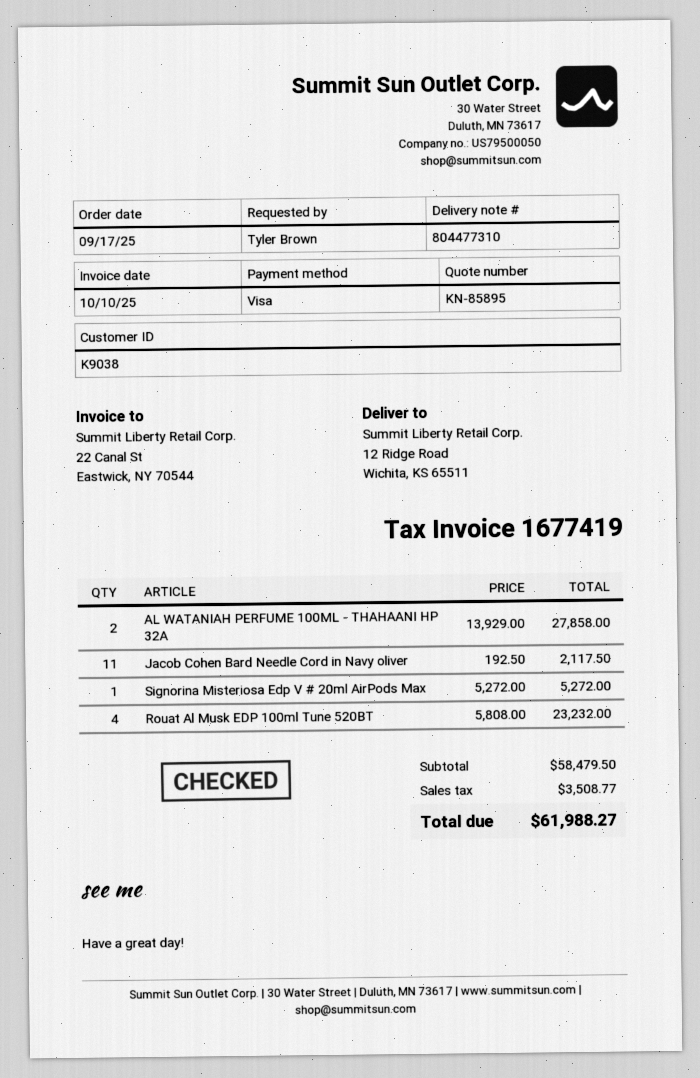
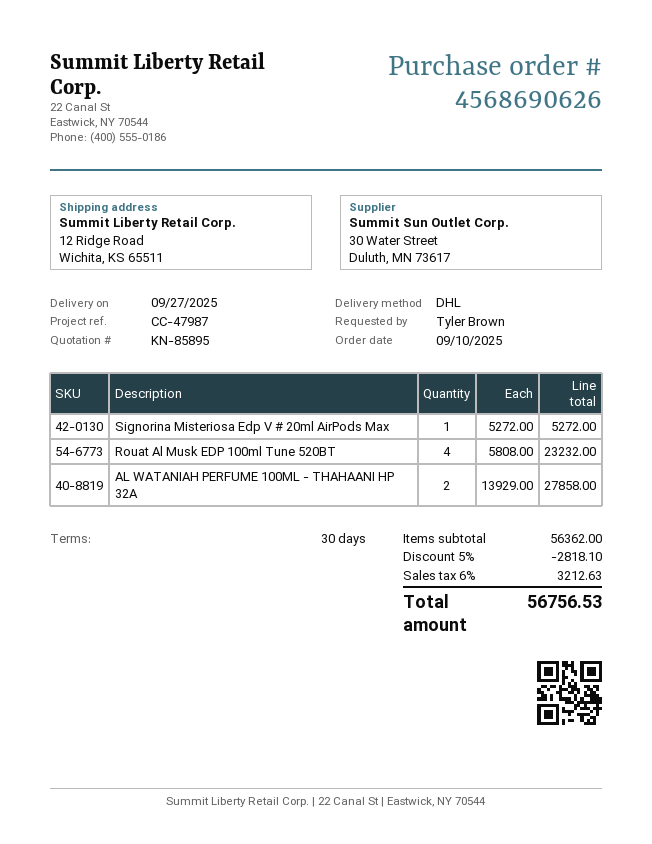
order date: 2025-09-17 -> 2025-09-10
Jacob Cohen Bard Needle Cord in Navy oliver: 11 x 192.50 = 2117.50 -> none
subtotal: 58479.50 -> 56362.00
discount: none -> 5% = 2818.10
tax: 3508.77 -> 3212.63
total: 61988.27 -> 56756.53

